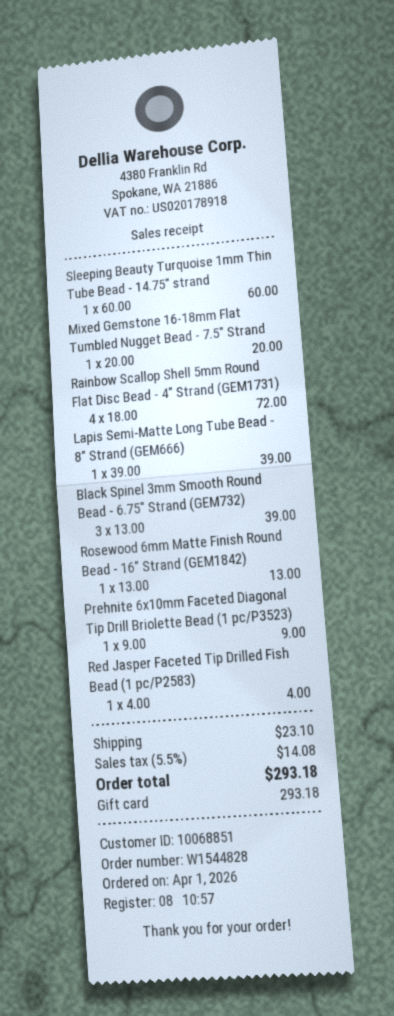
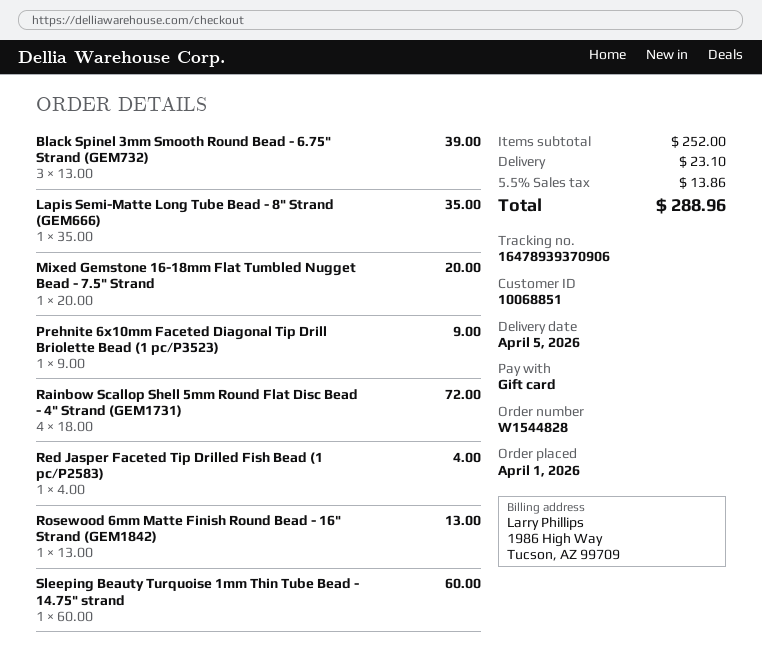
Lapis Semi-Matte Long Tube Bead - 8" Strand (GEM666): 1 x 39.00 = 39.00 -> 1 x 35.00 = 35.00
tax: 5.5% = 14.08 -> 5.5% = 13.86
total: 293.18 -> 288.96

